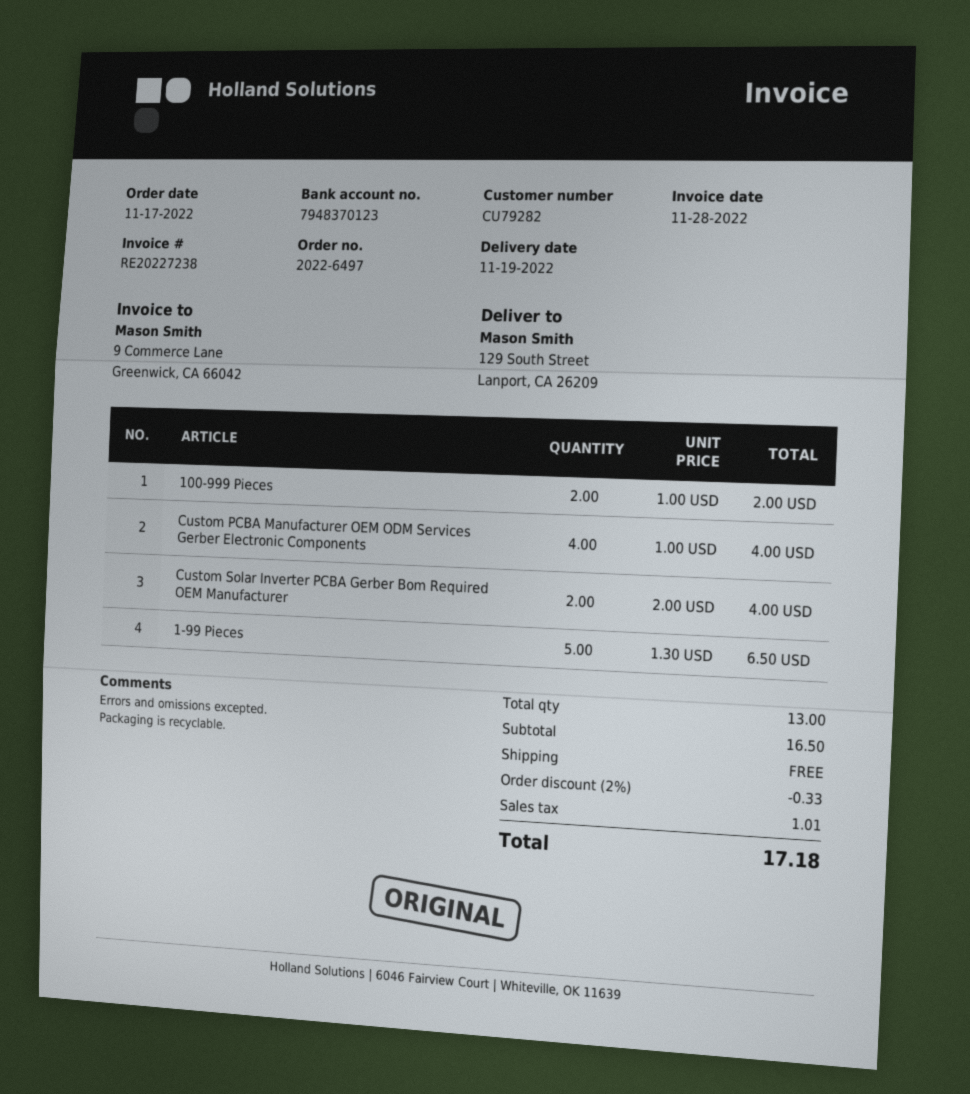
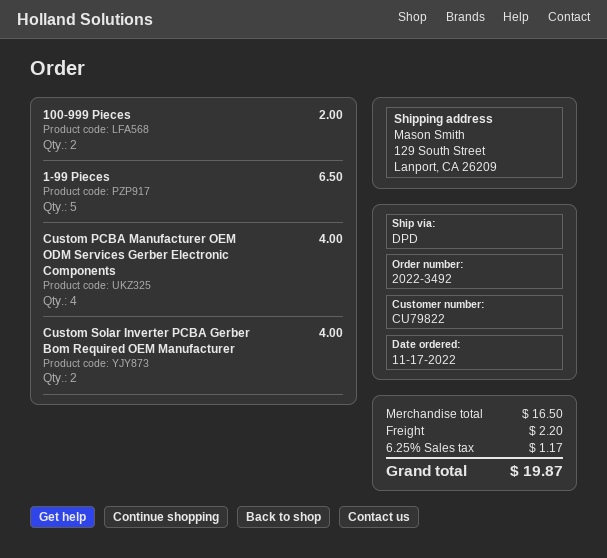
order number: 2022-6497 -> 2022-3492
customer number: CU79282 -> CU79822
discount: 2% = 0.33 -> none
shipping: 0.00 -> 2.20
tax: 1.01 -> 1.17
total: 17.18 -> 19.87

